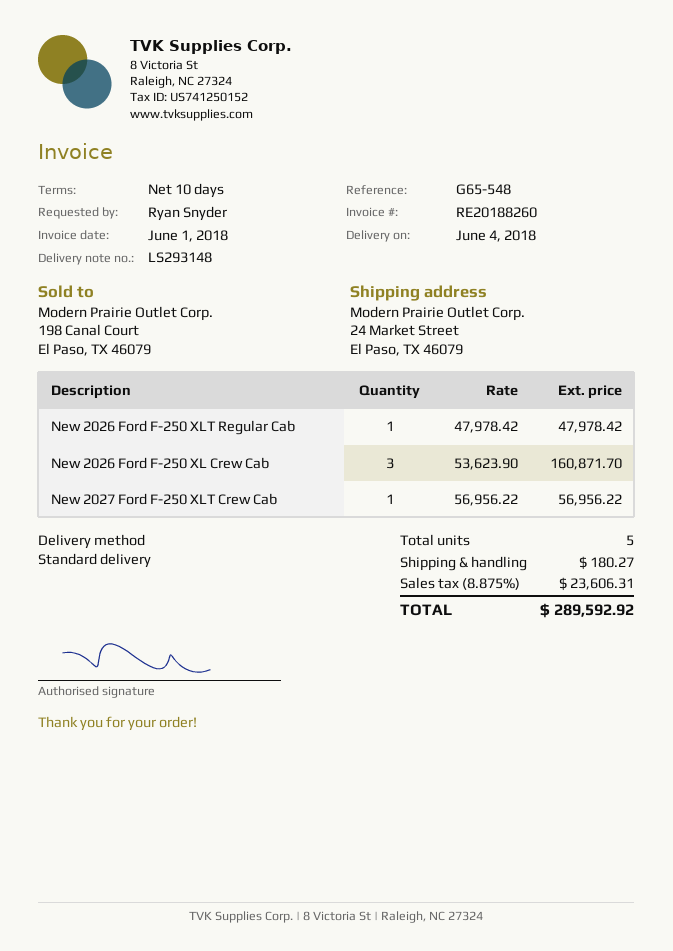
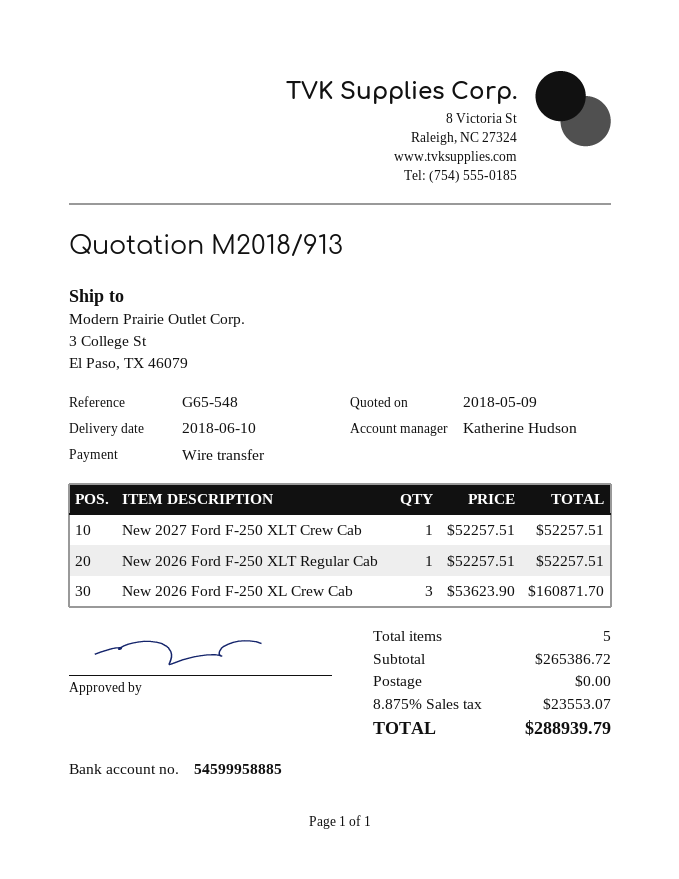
delivery date: 2018-06-04 -> 2018-06-10
ship to: 24 Market Street, El Paso, TX 46079 -> 3 College St, El Paso, TX 46079
New 2026 Ford F-250 XLT Regular Cab: 1 x 47978.42 = 47978.42 -> 1 x 52257.51 = 52257.51
New 2027 Ford F-250 XLT Crew Cab: 1 x 56956.22 = 56956.22 -> 1 x 52257.51 = 52257.51
shipping: 180.27 -> 0.00
tax: 8.875% = 23606.31 -> 8.875% = 23553.07
total: 289592.92 -> 288939.79

